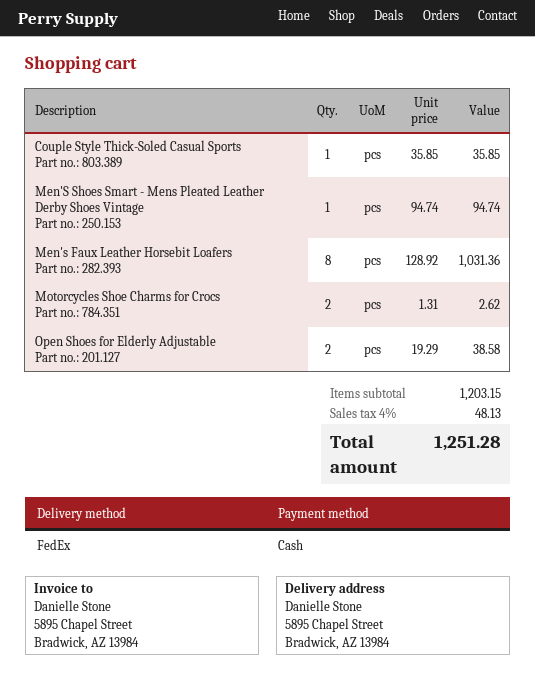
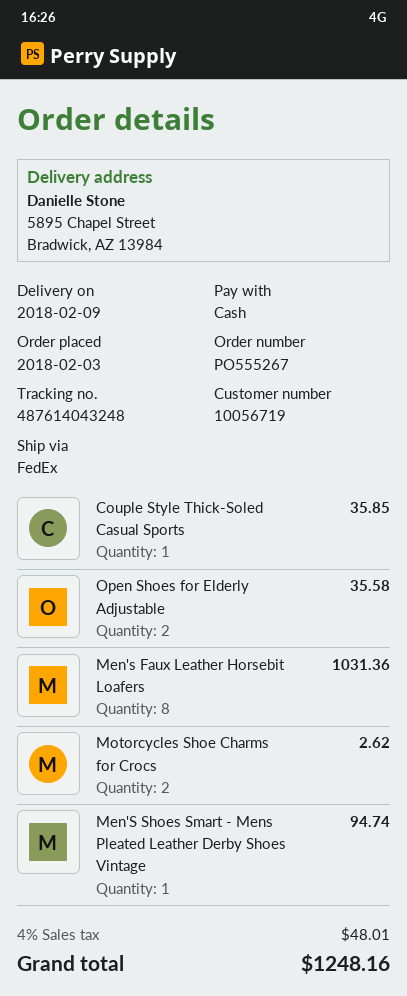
Open Shoes for Elderly Adjustable: 2 for 38.58 -> 2 for 35.58
tax: 4% = 48.13 -> 4% = 48.01
total: 1251.28 -> 1248.16

